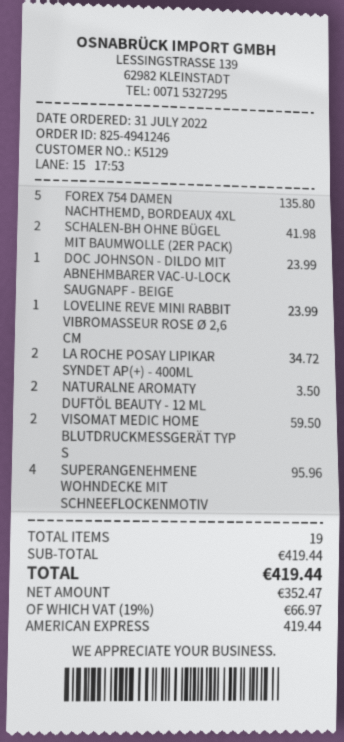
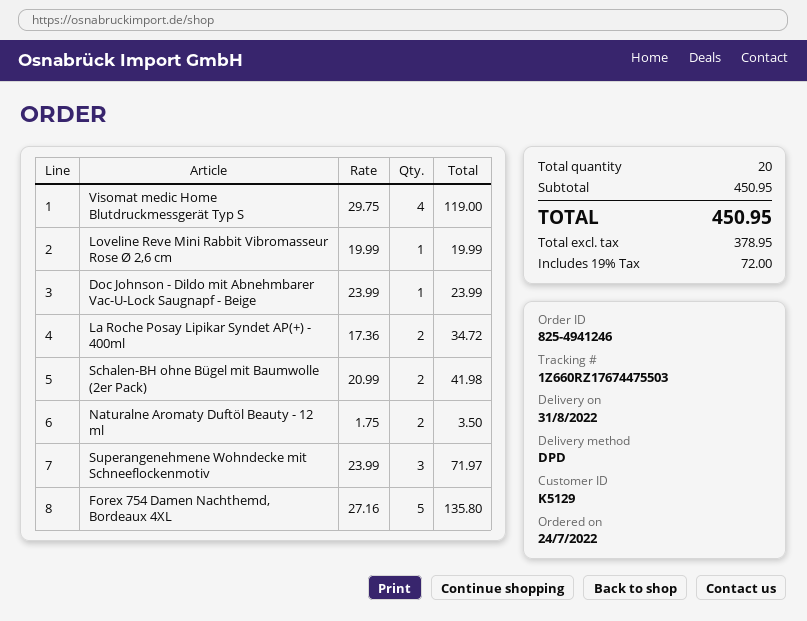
order date: 2022-07-31 -> 2022-07-24
LOVELINE REVE MINI RABBIT VIBROMASSEUR ROSE Ø 2,6 CM: 1 for 23.99 -> 1 for 19.99
VISOMAT MEDIC HOME BLUTDRUCKMESSGERÄT TYP S: 2 for 59.50 -> 4 for 119.00
SUPERANGENEHMENE WOHNDECKE MIT SCHNEEFLOCKENMOTIV: 4 for 95.96 -> 3 for 71.97
total quantity: 19 -> 20
subtotal: 419.44 -> 450.95
net: 352.47 -> 378.95
tax: 19% = 66.97 -> 19% = 72.00
total: 419.44 -> 450.95

